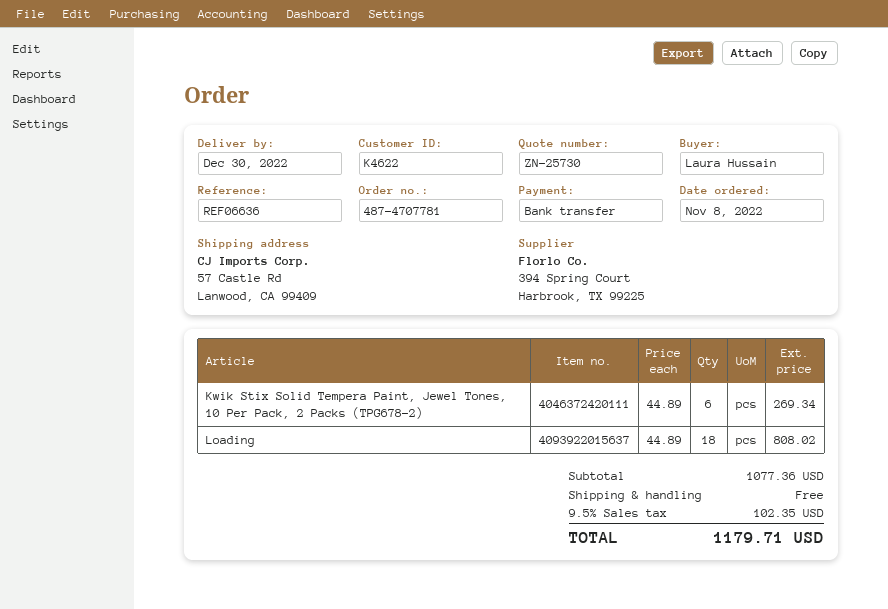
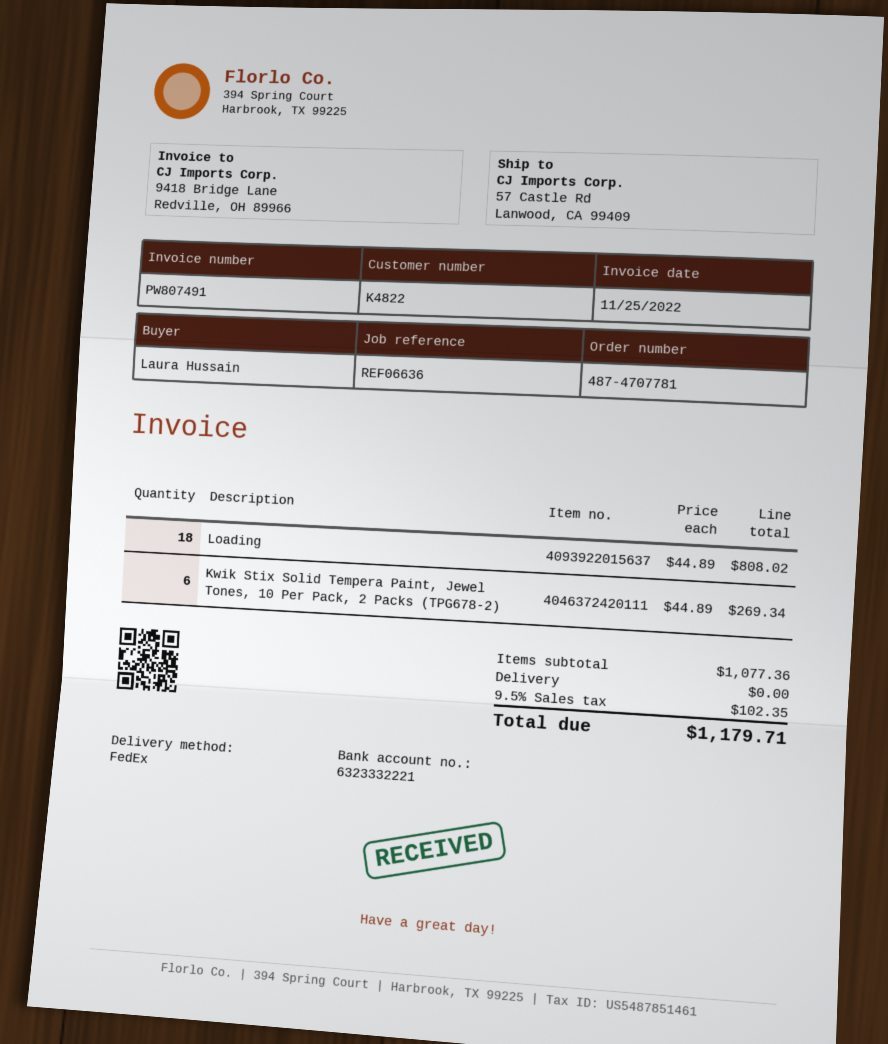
customer number: K4622 -> K4822

